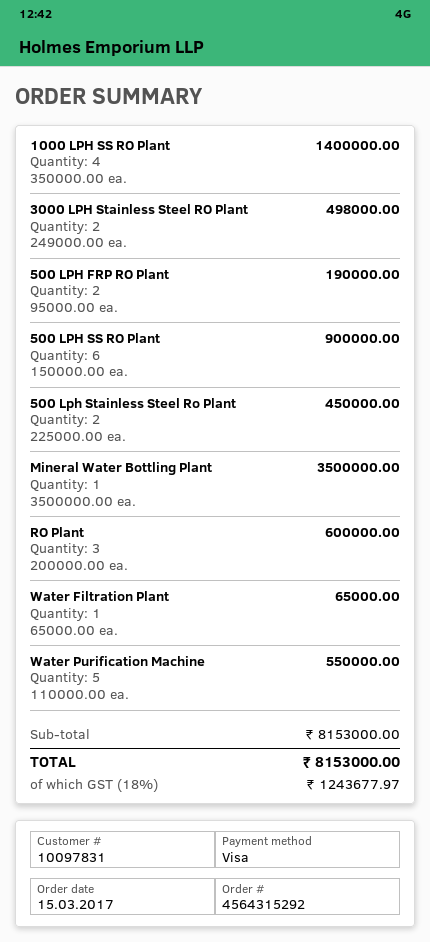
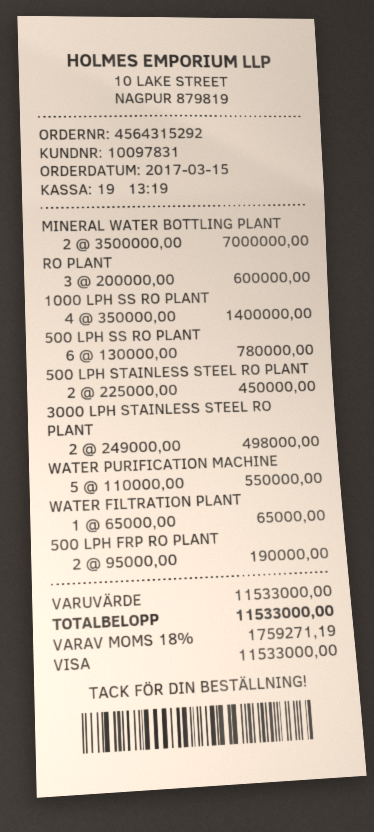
500 LPH SS RO Plant: 6 x 150000.00 = 900000.00 -> 6 x 130000.00 = 780000.00
Mineral Water Bottling Plant: 1 x 3500000.00 = 3500000.00 -> 2 x 3500000.00 = 7000000.00
subtotal: 8153000.00 -> 11533000.00
tax: 18% = 1243677.97 -> 18% = 1759271.19
total: 8153000.00 -> 11533000.00

